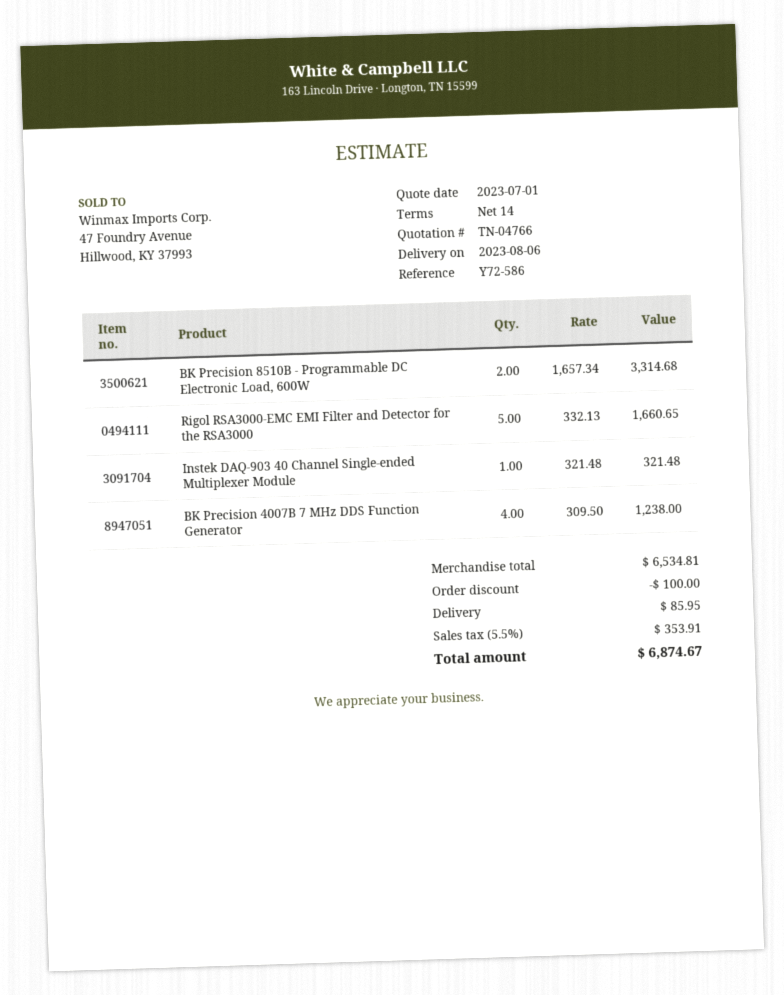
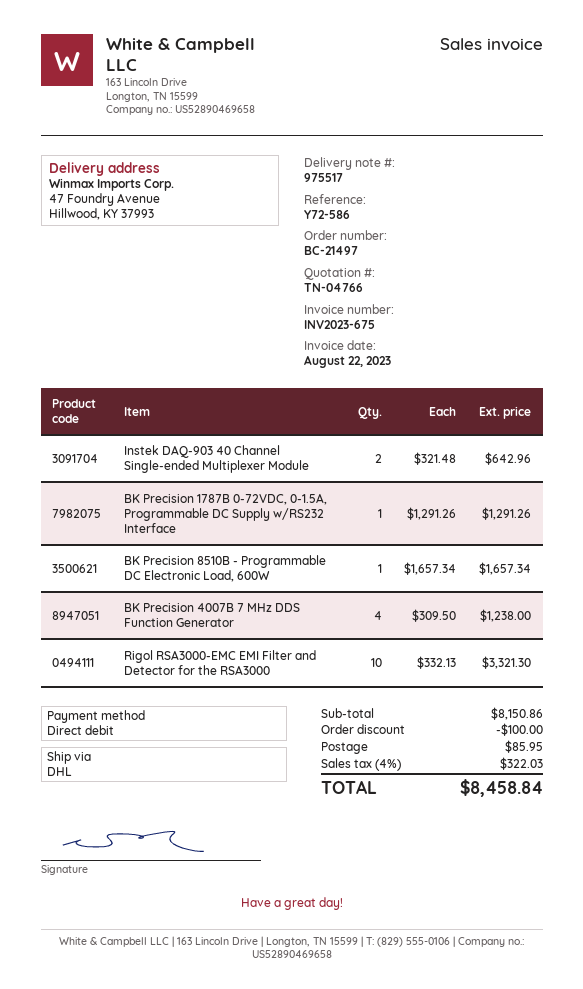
BK Precision 8510B - Programmable DC Electronic Load, 600W: 2 x 1657.34 = 3314.68 -> 1 x 1657.34 = 1657.34
Rigol RSA3000-EMC EMI Filter and Detector for the RSA3000: 5 x 332.13 = 1660.65 -> 10 x 332.13 = 3321.30
Instek DAQ-903 40 Channel Single-ended Multiplexer Module: 1 x 321.48 = 321.48 -> 2 x 321.48 = 642.96
BK Precision 1787B 0-72VDC, 0-1.5A, Programmable DC Supply w/RS232 Interface: none -> 1 x 1291.26 = 1291.26
subtotal: 6534.81 -> 8150.86
tax: 5.5% = 353.91 -> 4% = 322.03
total: 6874.67 -> 8458.84

